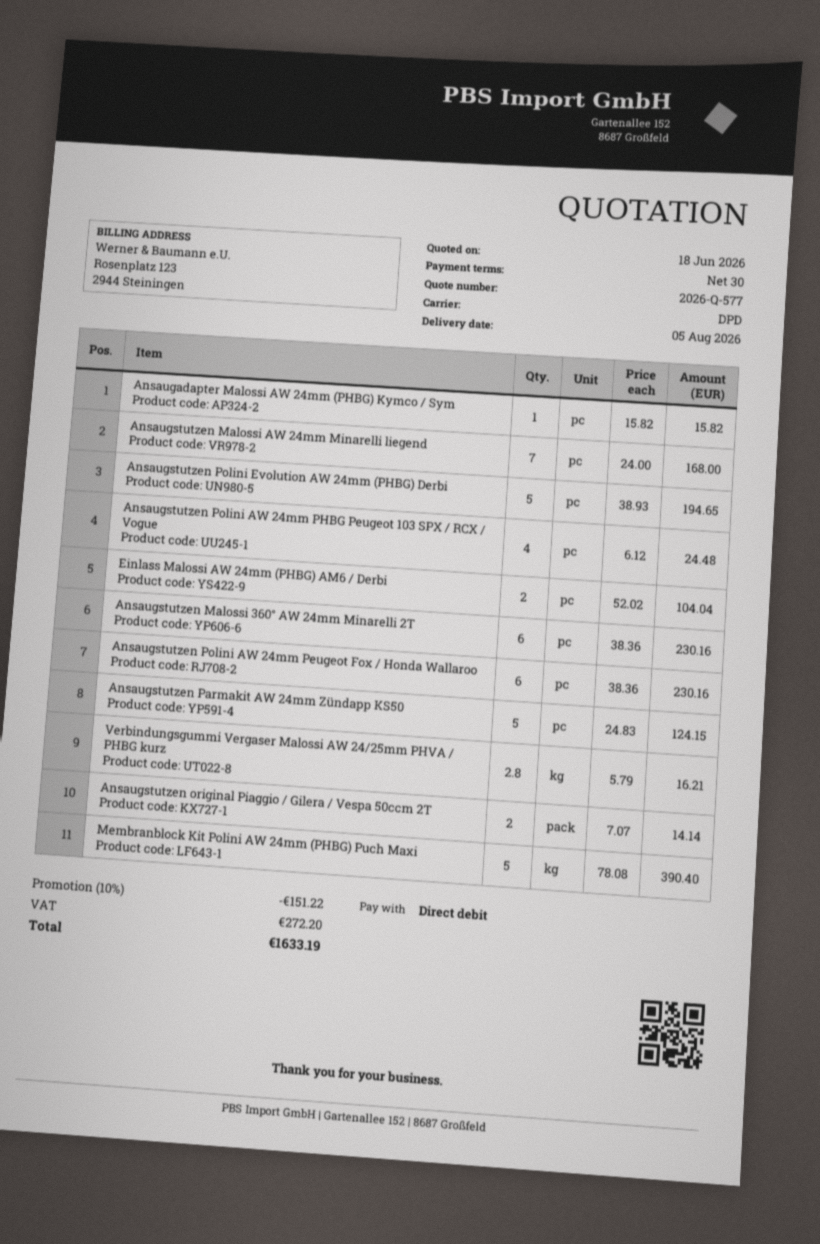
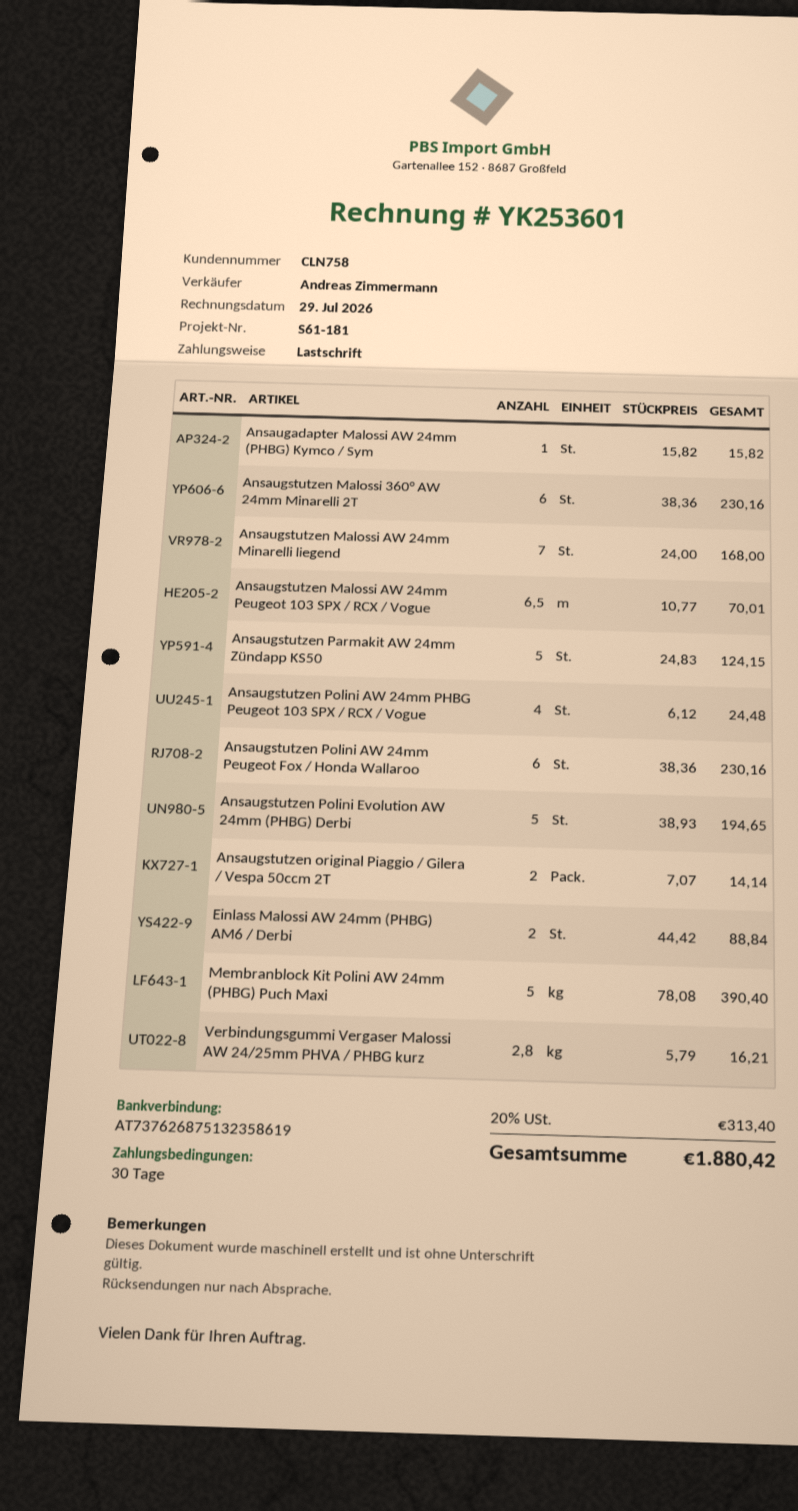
Einlass Malossi AW 24mm (PHBG) AM6 / Derbi: 2 x 52.02 = 104.04 -> 2 x 44.42 = 88.84
Ansaugstutzen Malossi AW 24mm Peugeot 103 SPX / RCX / Vogue: none -> 6.5 x 10.77 = 70.01
discount: 10% = 151.22 -> none
tax: 272.20 -> 313.40
total: 1633.19 -> 1880.42

